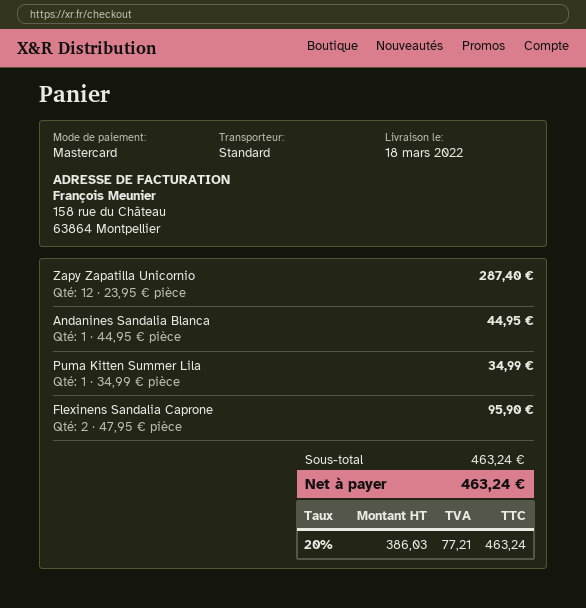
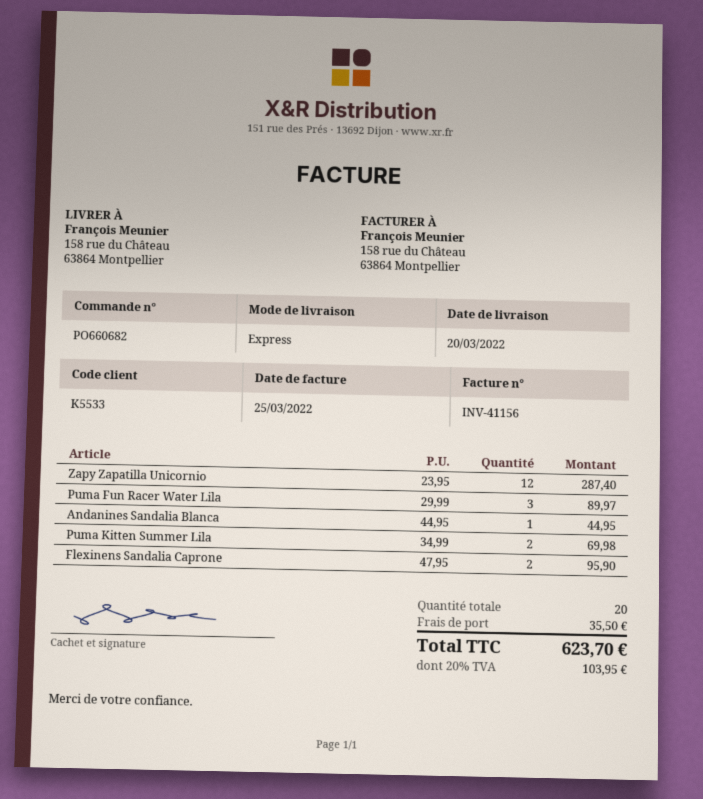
delivery date: 2022-03-18 -> 2022-03-20
shipping method: standard -> express
Puma Kitten Summer Lila: 1 x 34.99 = 34.99 -> 2 x 34.99 = 69.98
Puma Fun Racer Water Lila: none -> 3 x 29.99 = 89.97
shipping: none -> 35.50
tax: 20% = 77.21 -> 20% = 103.95
total: 463.24 -> 623.70

